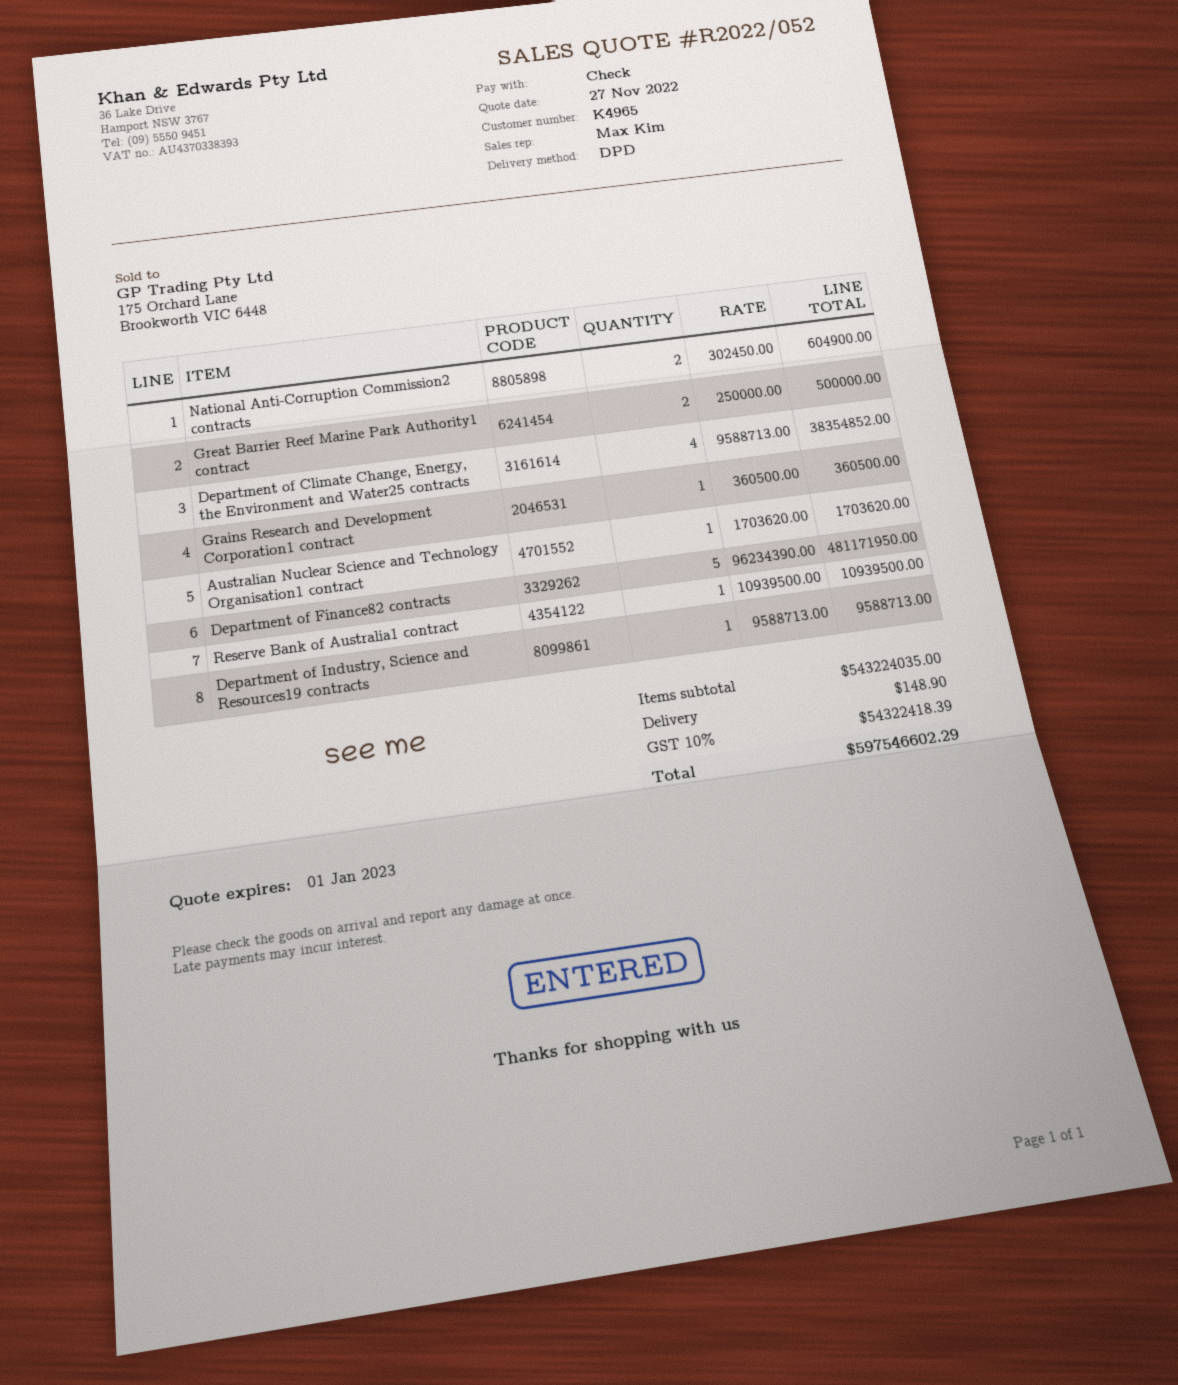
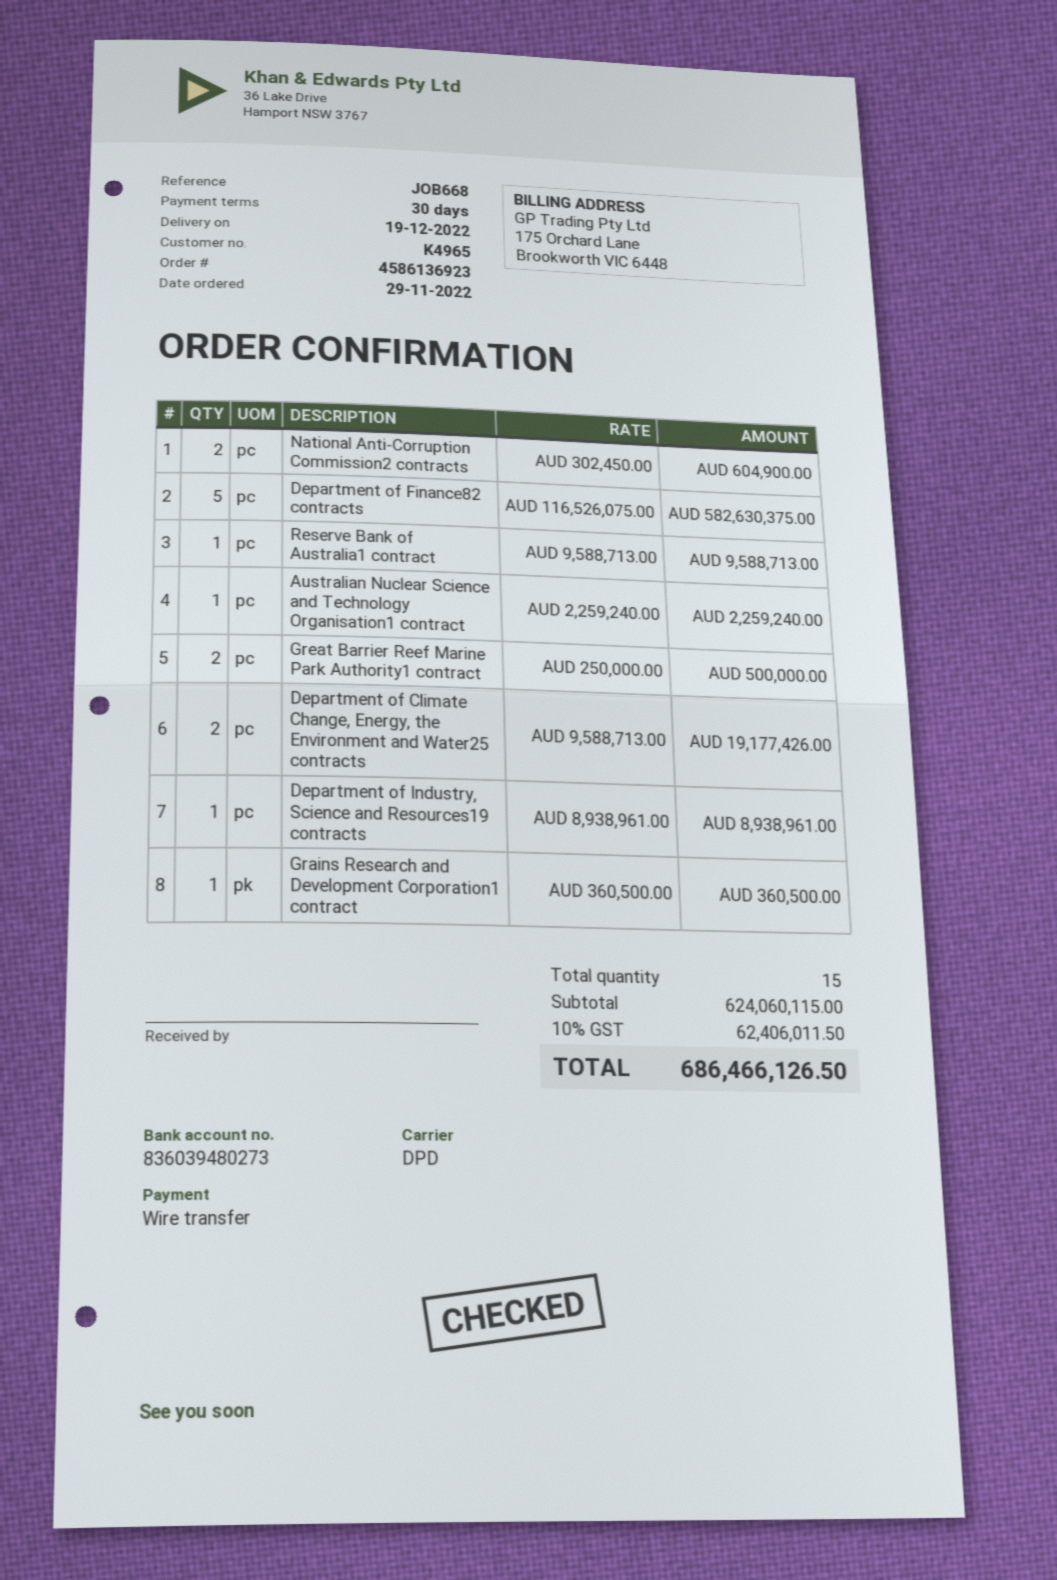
payment method: cheque -> bank transfer
Department of Climate Change, Energy, the Environment and Water25 contracts: 4 x 9588713.00 = 38354852.00 -> 2 x 9588713.00 = 19177426.00
Australian Nuclear Science and Technology Organisation1 contract: 1 x 1703620.00 = 1703620.00 -> 1 x 2259240.00 = 2259240.00
Department of Finance82 contracts: 5 x 96234390.00 = 481171950.00 -> 5 x 116526075.00 = 582630375.00
Reserve Bank of Australia1 contract: 1 x 10939500.00 = 10939500.00 -> 1 x 9588713.00 = 9588713.00
Department of Industry, Science and Resources19 contracts: 1 x 9588713.00 = 9588713.00 -> 1 x 8938961.00 = 8938961.00
subtotal: 543224035.00 -> 624060115.00
shipping: 148.90 -> none
tax: 10% = 54322418.39 -> 10% = 62406011.50
total: 597546602.29 -> 686466126.50

